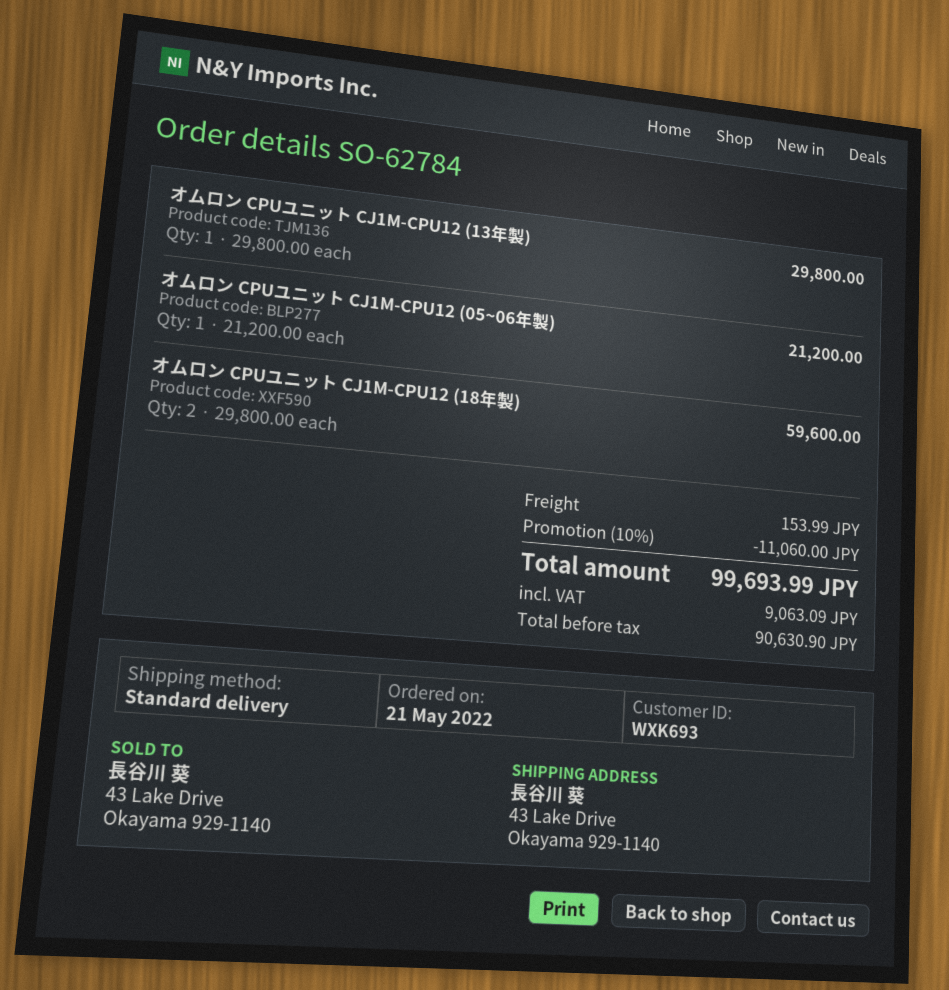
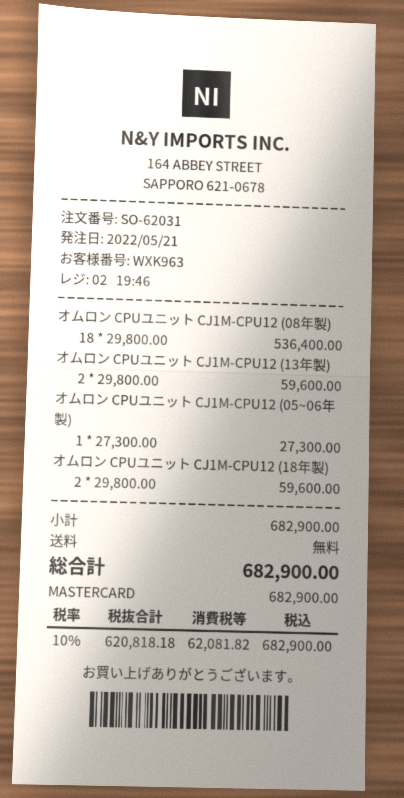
order number: SO-62784 -> SO-62031
customer number: WXK693 -> WXK963
オムロン CPUユニット CJ1M-CPU12 (13年製): 1 x 29800.00 = 29800.00 -> 2 x 29800.00 = 59600.00
オムロン CPUユニット CJ1M-CPU12 (05~06年製): 1 x 21200.00 = 21200.00 -> 1 x 27300.00 = 27300.00
オムロン CPUユニット CJ1M-CPU12 (08年製): none -> 18 x 29800.00 = 536400.00
discount: 10% = 11060.00 -> none
shipping: 153.99 -> 0.00
net: 90630.90 -> 620818.18
tax: 9063.09 -> 62081.82
total: 99693.99 -> 682900.00

